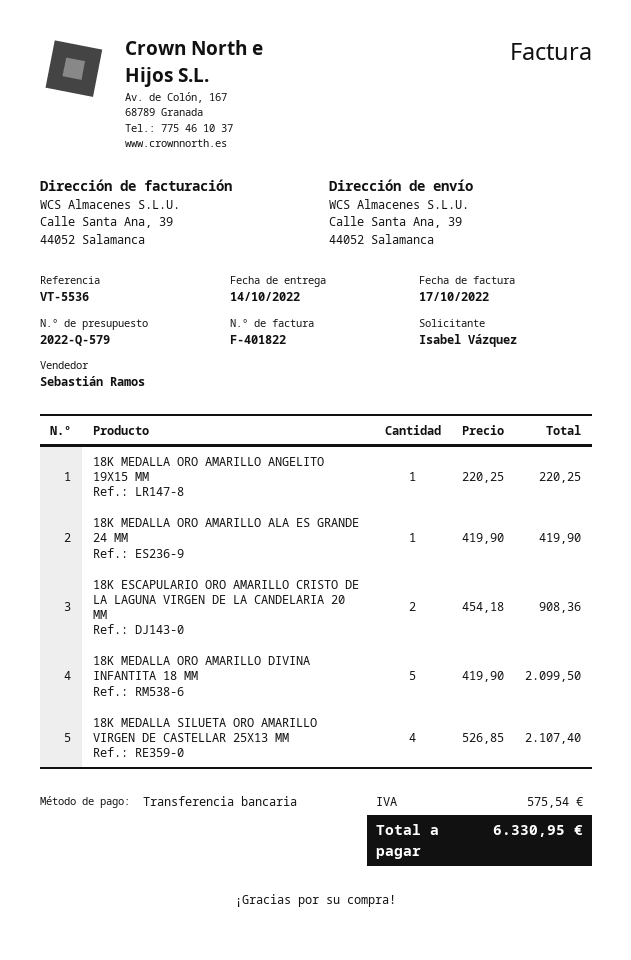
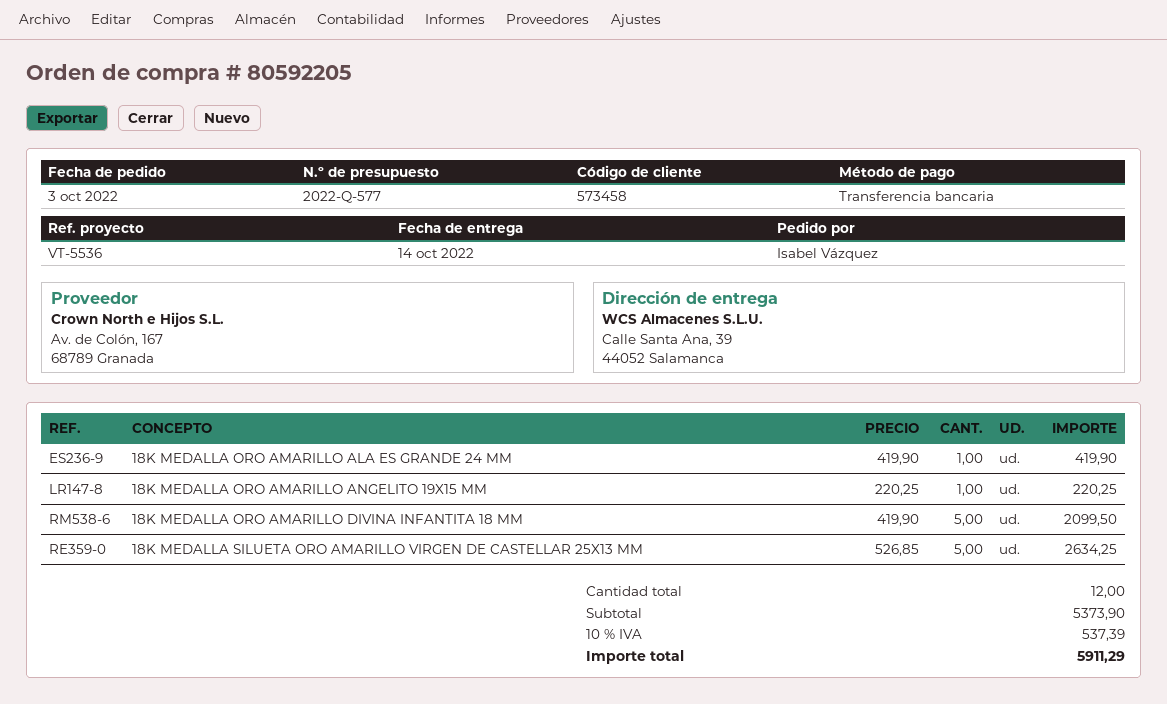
quote number: 2022-Q-579 -> 2022-Q-577
18K ESCAPULARIO ORO AMARILLO CRISTO DE LA LAGUNA VIRGEN DE LA CANDELARIA 20 MM: 2 x 454.18 = 908.36 -> none
18K MEDALLA SILUETA ORO AMARILLO VIRGEN DE CASTELLAR 25X13 MM: 4 x 526.85 = 2107.40 -> 5 x 526.85 = 2634.25
tax: 575.54 -> 537.39
total: 6330.95 -> 5911.29

